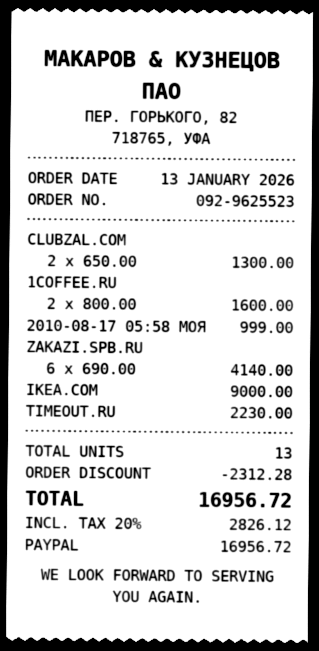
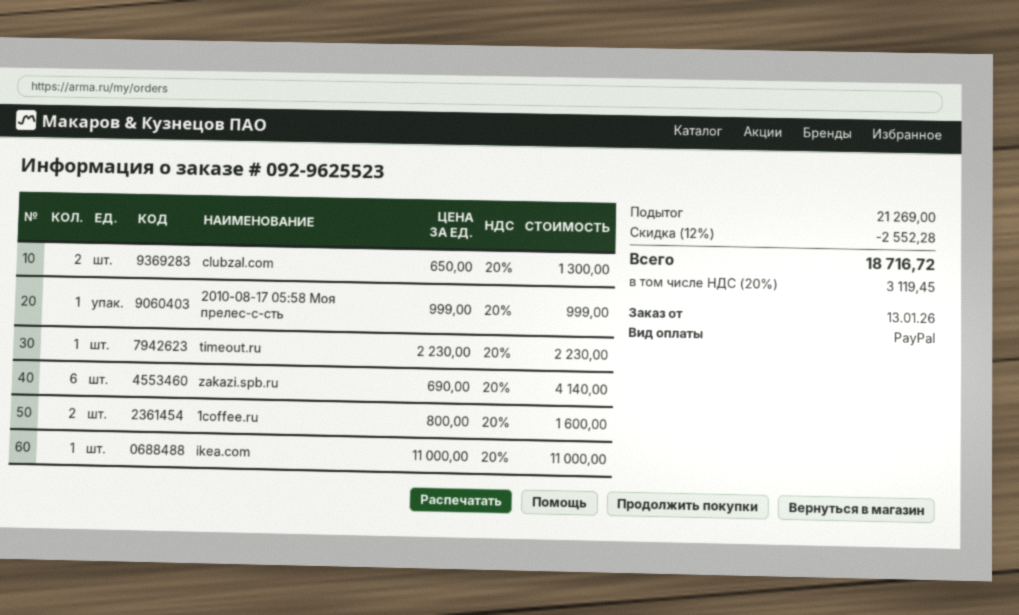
IKEA.COM: 1 x 9000.00 = 9000.00 -> 1 x 11000.00 = 11000.00
discount: 2312.28 -> 2552.28
tax: 20% = 2826.12 -> 20% = 3119.45
total: 16956.72 -> 18716.72

